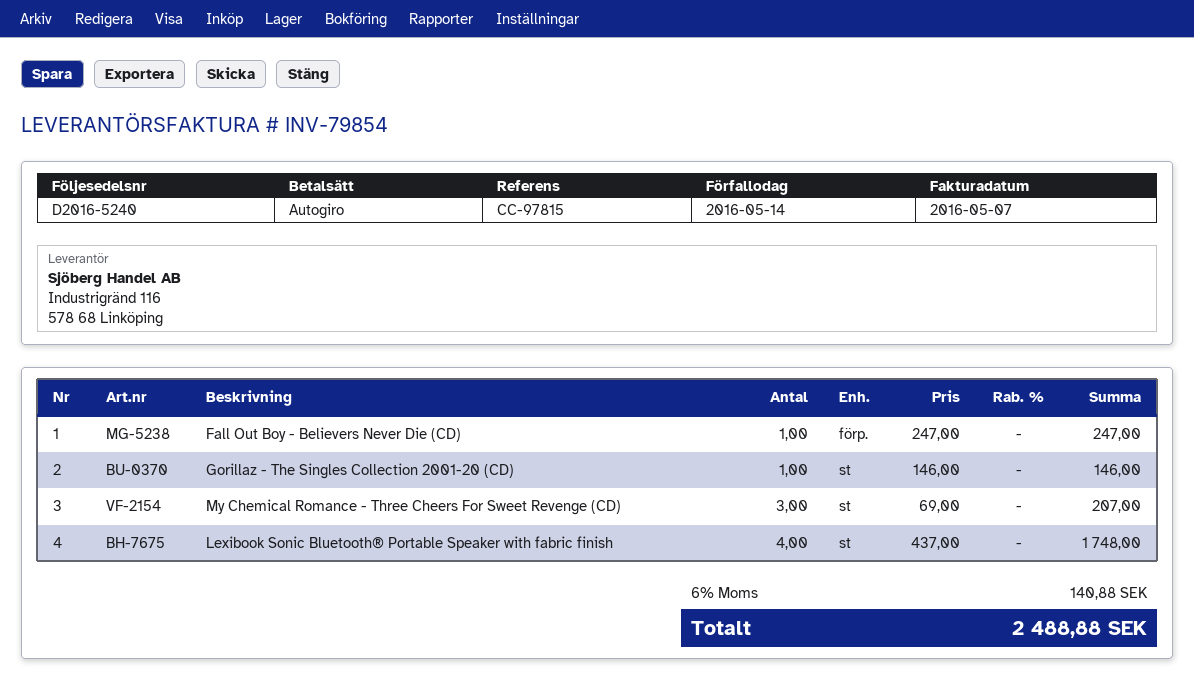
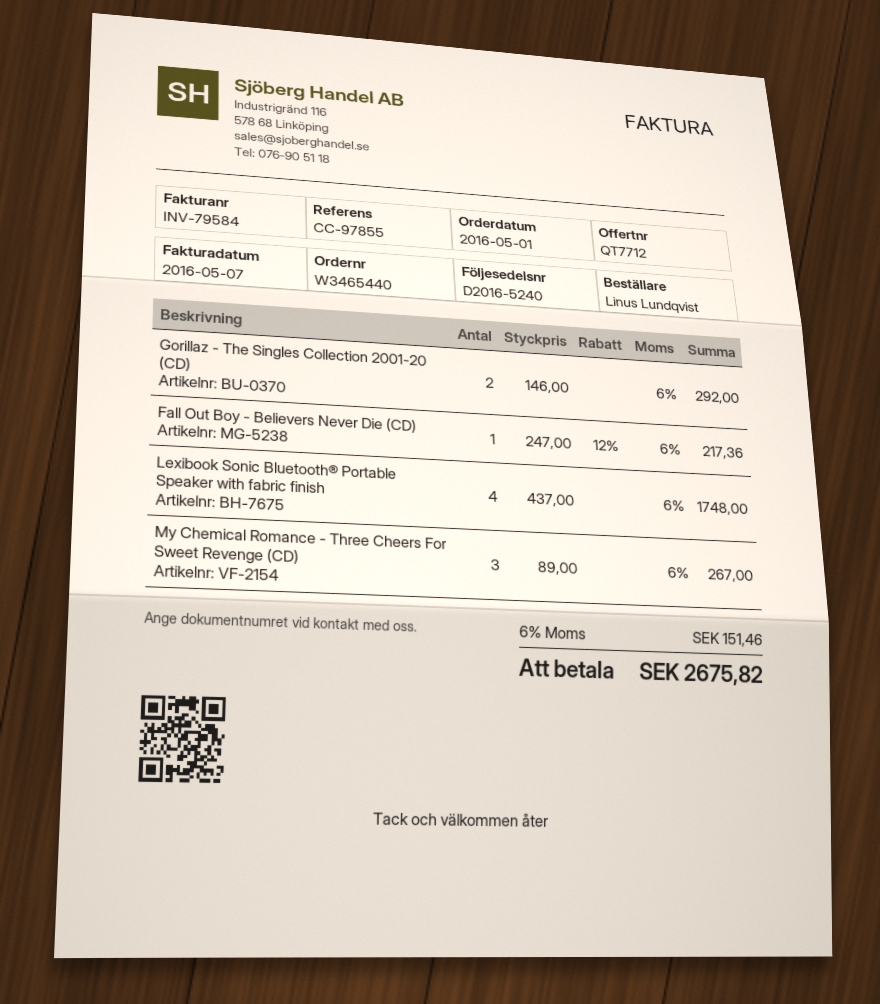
invoice number: INV-79854 -> INV-79584
reference: CC-97815 -> CC-97855
Fall Out Boy - Believers Never Die (CD): 1 x 247.00 = 247.00 -> 1 x 247.00 - 12% = 217.36
Gorillaz - The Singles Collection 2001-20 (CD): 1 x 146.00 = 146.00 -> 2 x 146.00 = 292.00
My Chemical Romance - Three Cheers For Sweet Revenge (CD): 3 x 69.00 = 207.00 -> 3 x 89.00 = 267.00
tax: 6% = 140.88 -> 6% = 151.46
total: 2488.88 -> 2675.82

